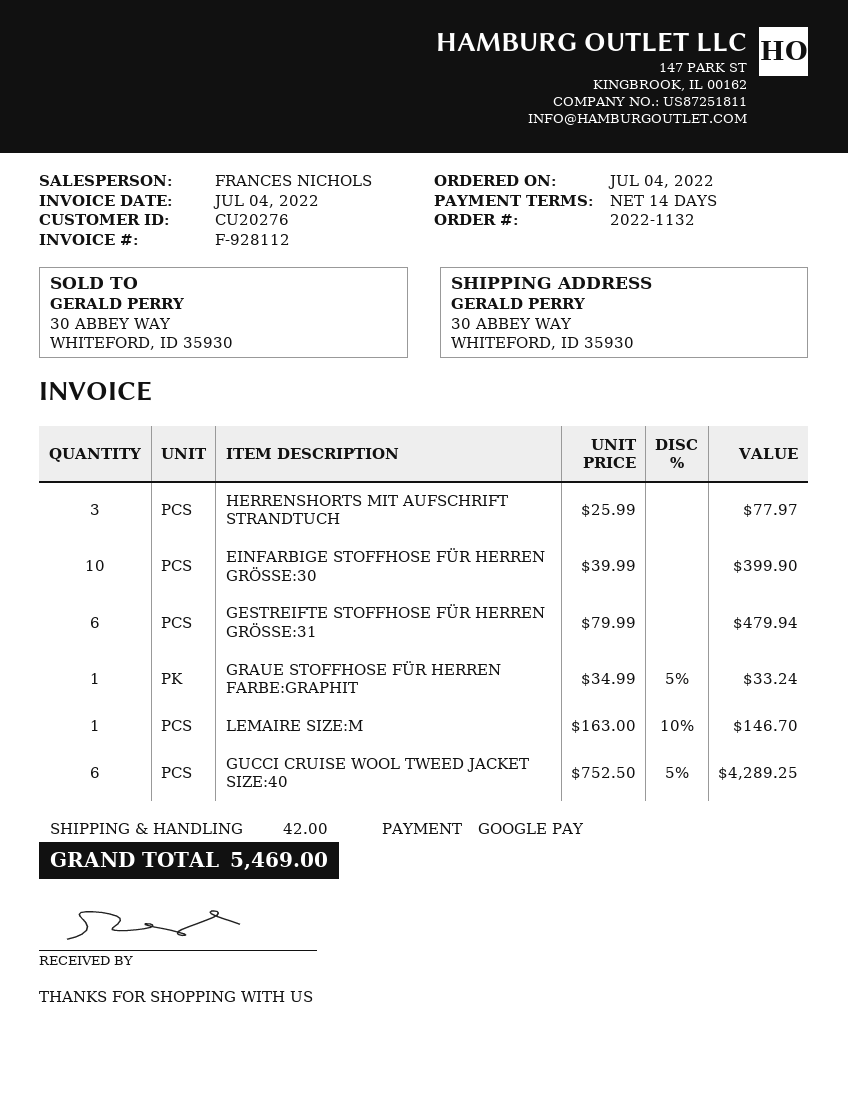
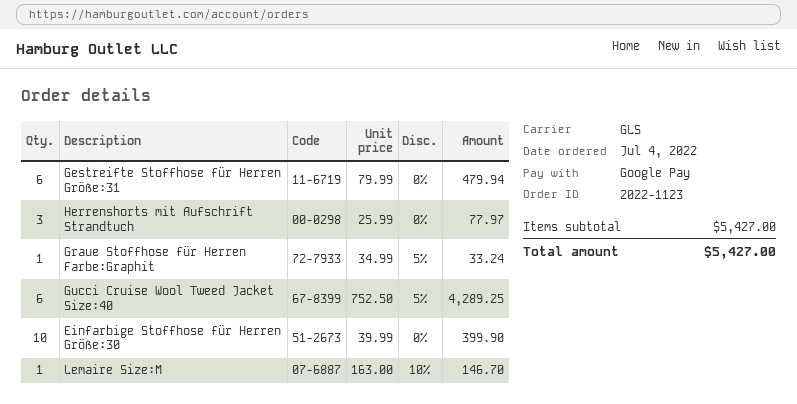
order number: 2022-1132 -> 2022-1123
shipping: 42.00 -> none
total: 5469.00 -> 5427.00

